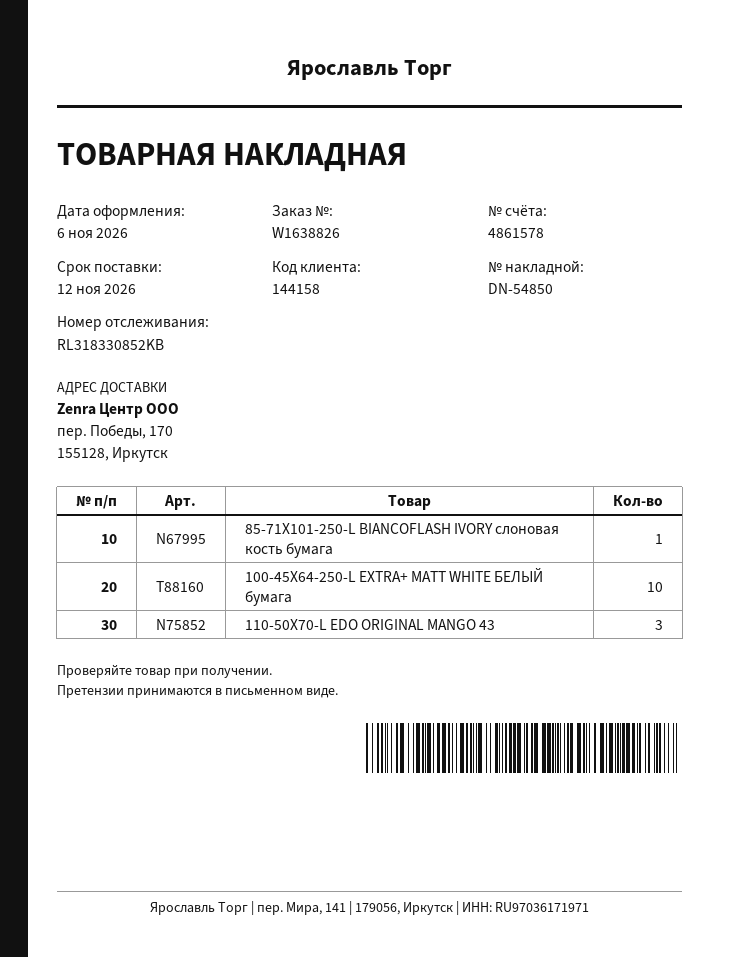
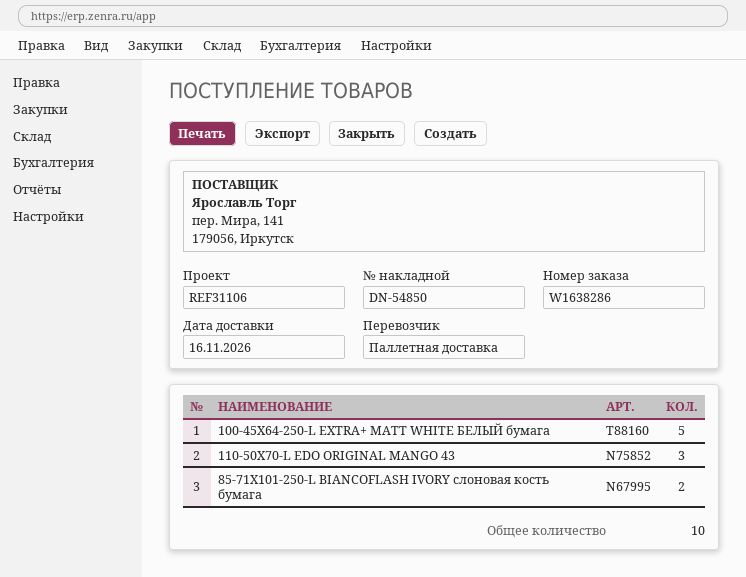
order number: W1638826 -> W1638286
delivery date: 2026-11-12 -> 2026-11-16
85-71X101-250-L BIANCOFLASH IVORY слоновая кость бумага: 1 -> 2
100-45X64-250-L EXTRA+ MATT WHITE БЕЛЫЙ бумага: 10 -> 5

